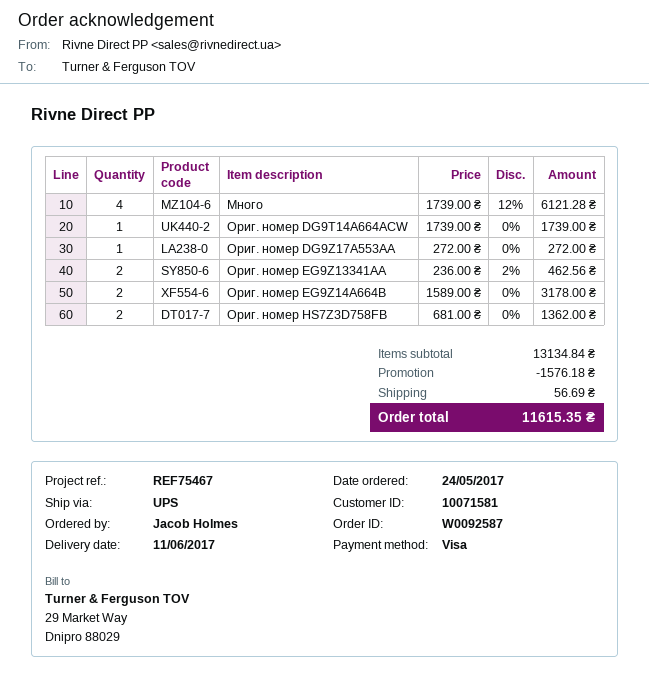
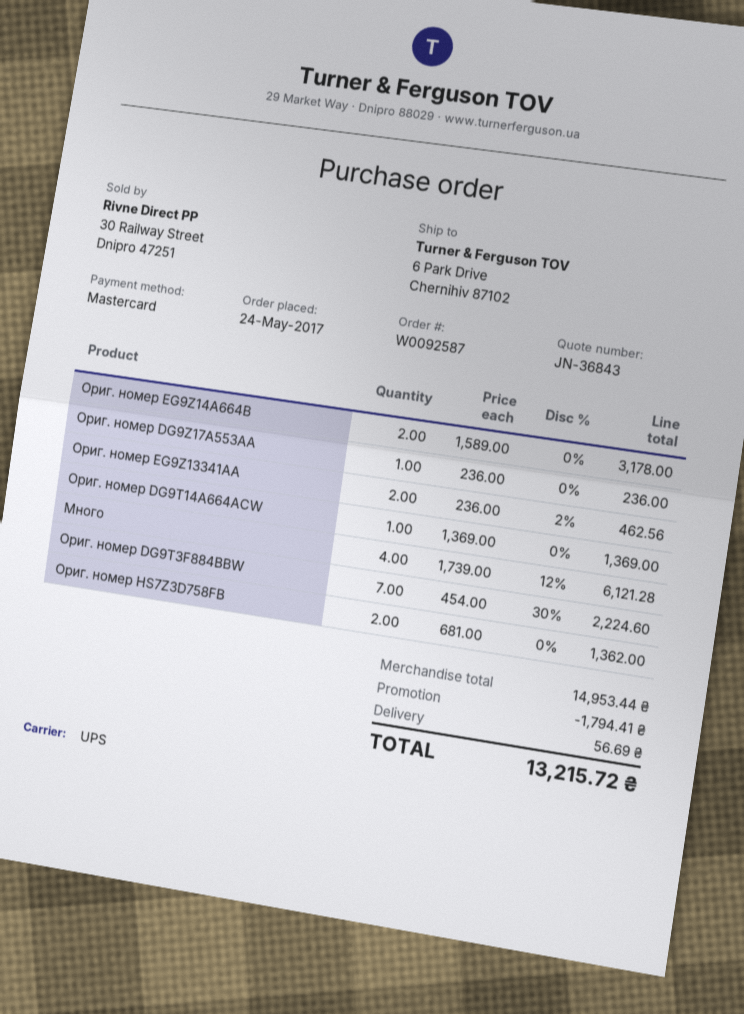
payment method: Visa -> Mastercard
Ориг. номер DG9T14A664ACW: 1 x 1739.00 = 1739.00 -> 1 x 1369.00 = 1369.00
Ориг. номер DG9Z17A553AA: 1 x 272.00 = 272.00 -> 1 x 236.00 = 236.00
Ориг. номер DG9T3F884BBW: none -> 7 x 454.00 - 30% = 2224.60
subtotal: 13134.84 -> 14953.44
discount: 1576.18 -> 1794.41
total: 11615.35 -> 13215.72

